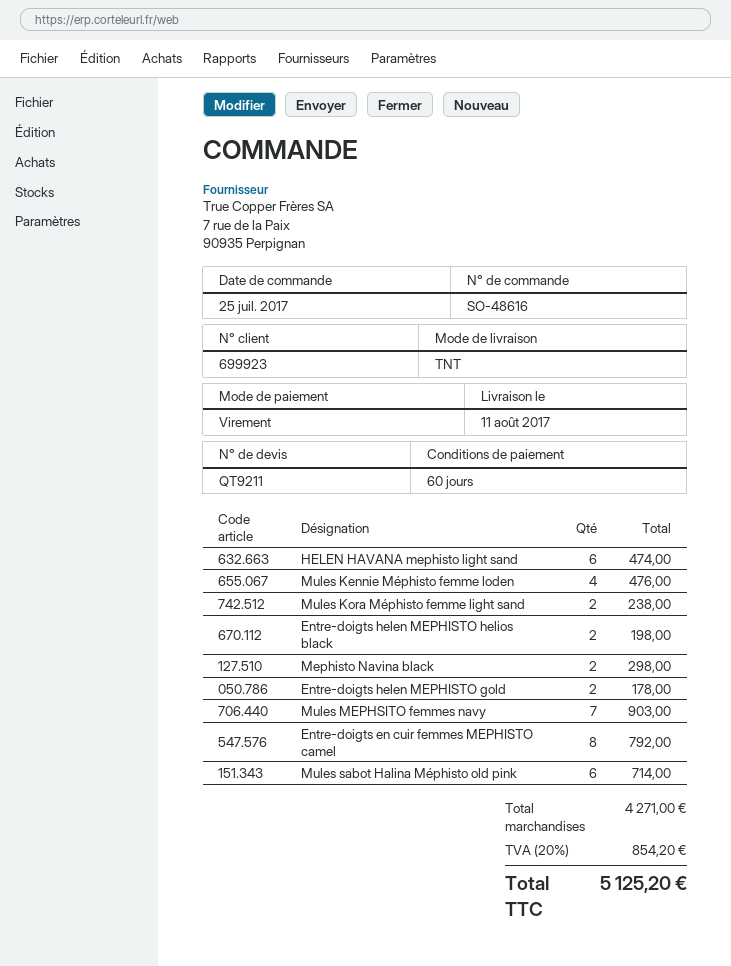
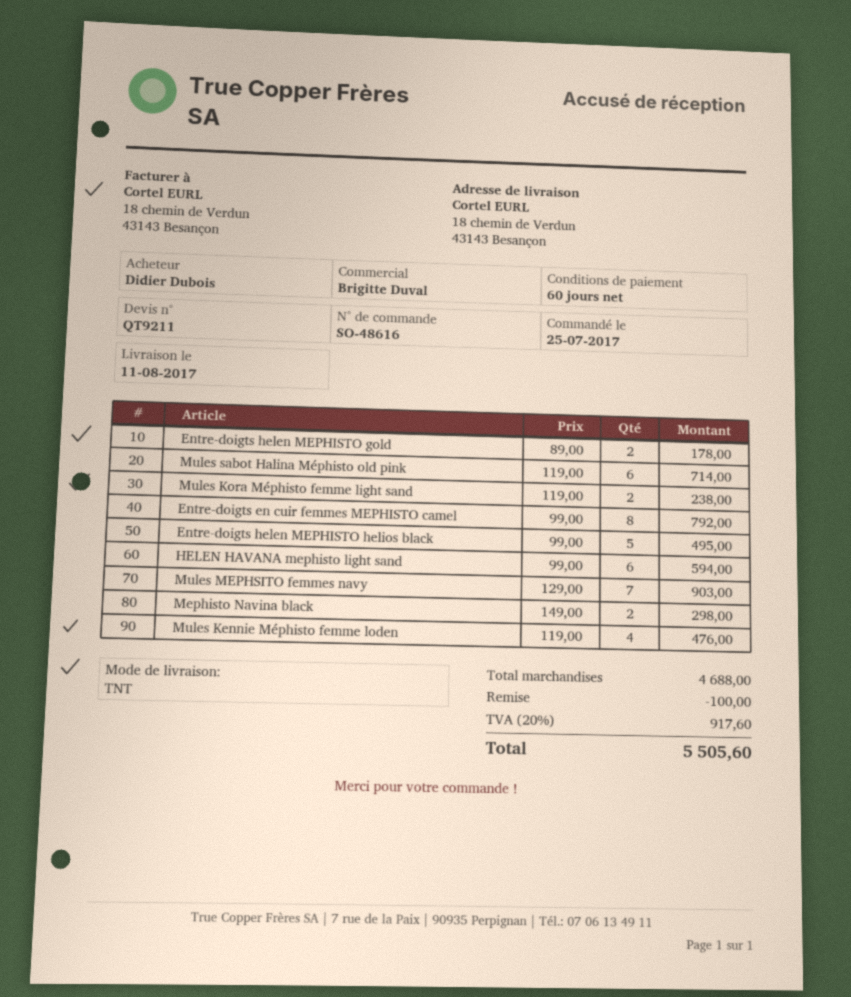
HELEN HAVANA mephisto light sand: 6 for 474.00 -> 6 for 594.00
Entre-doigts helen MEPHISTO helios black: 2 for 198.00 -> 5 for 495.00
subtotal: 4271.00 -> 4688.00
discount: none -> 100.00
tax: 20% = 854.20 -> 20% = 917.60
total: 5125.20 -> 5505.60

